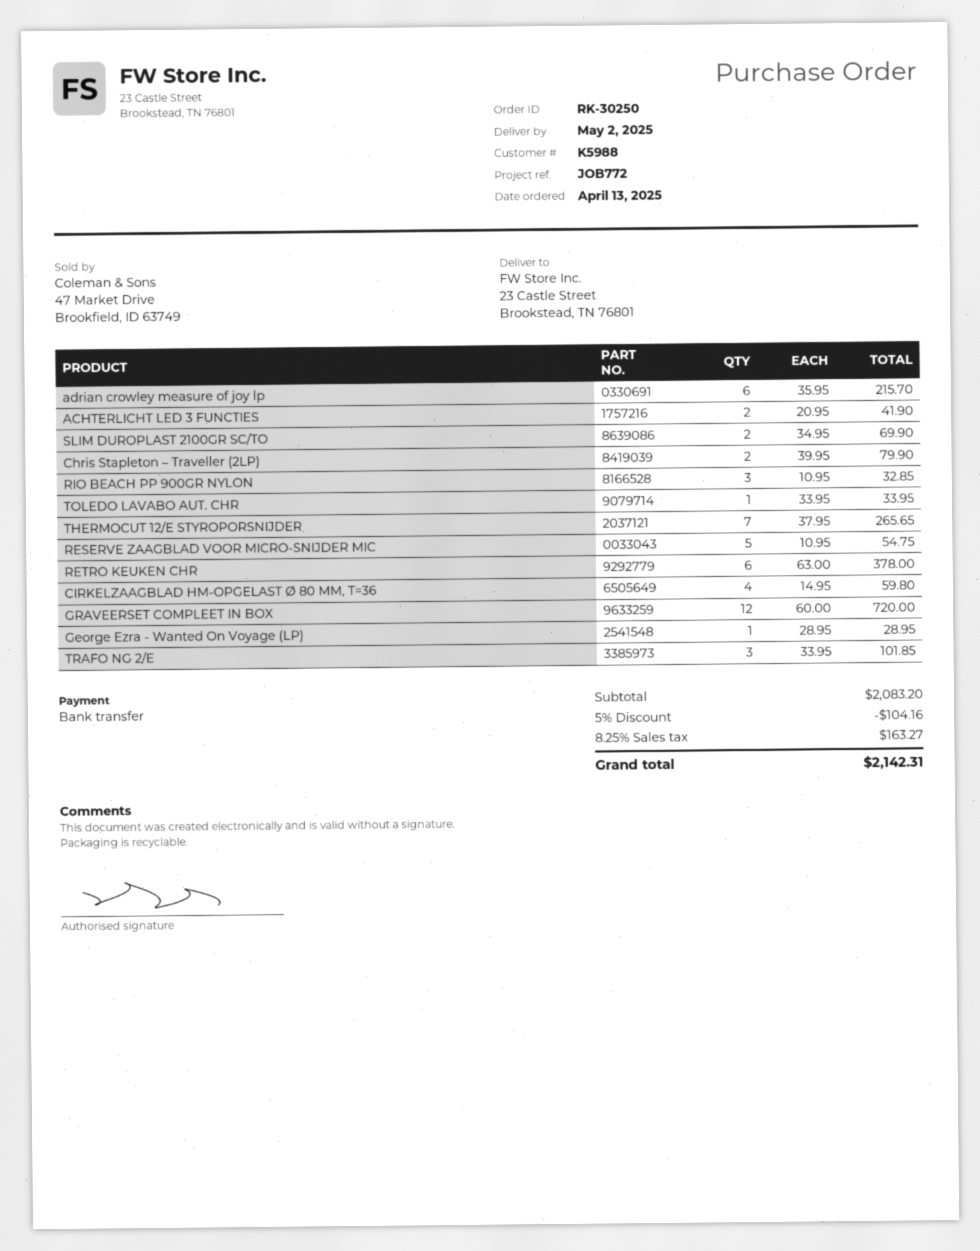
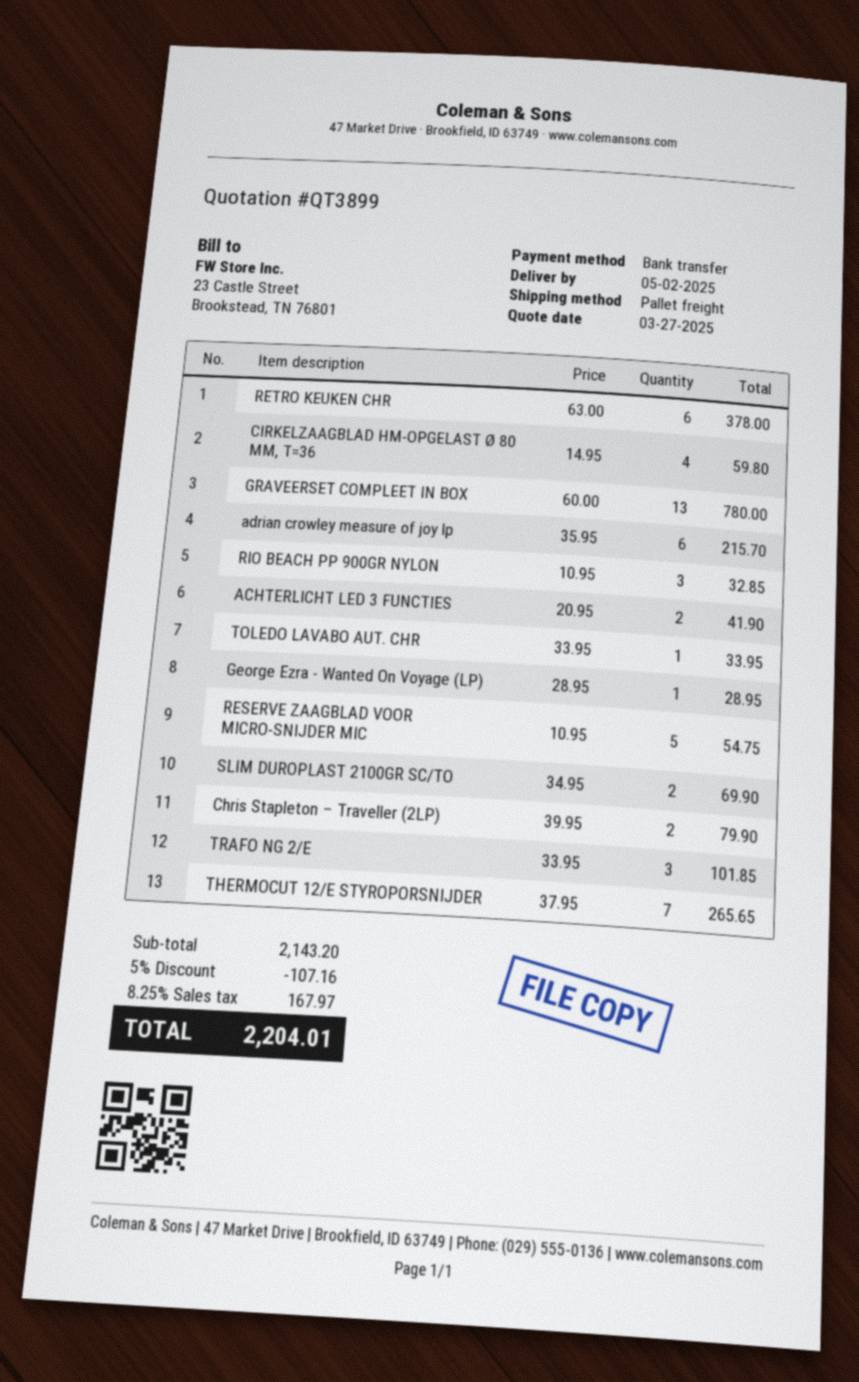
GRAVEERSET COMPLEET IN BOX: 12 x 60.00 = 720.00 -> 13 x 60.00 = 780.00
subtotal: 2083.20 -> 2143.20
discount: 5% = 104.16 -> 5% = 107.16
tax: 8.25% = 163.27 -> 8.25% = 167.97
total: 2142.31 -> 2204.01

